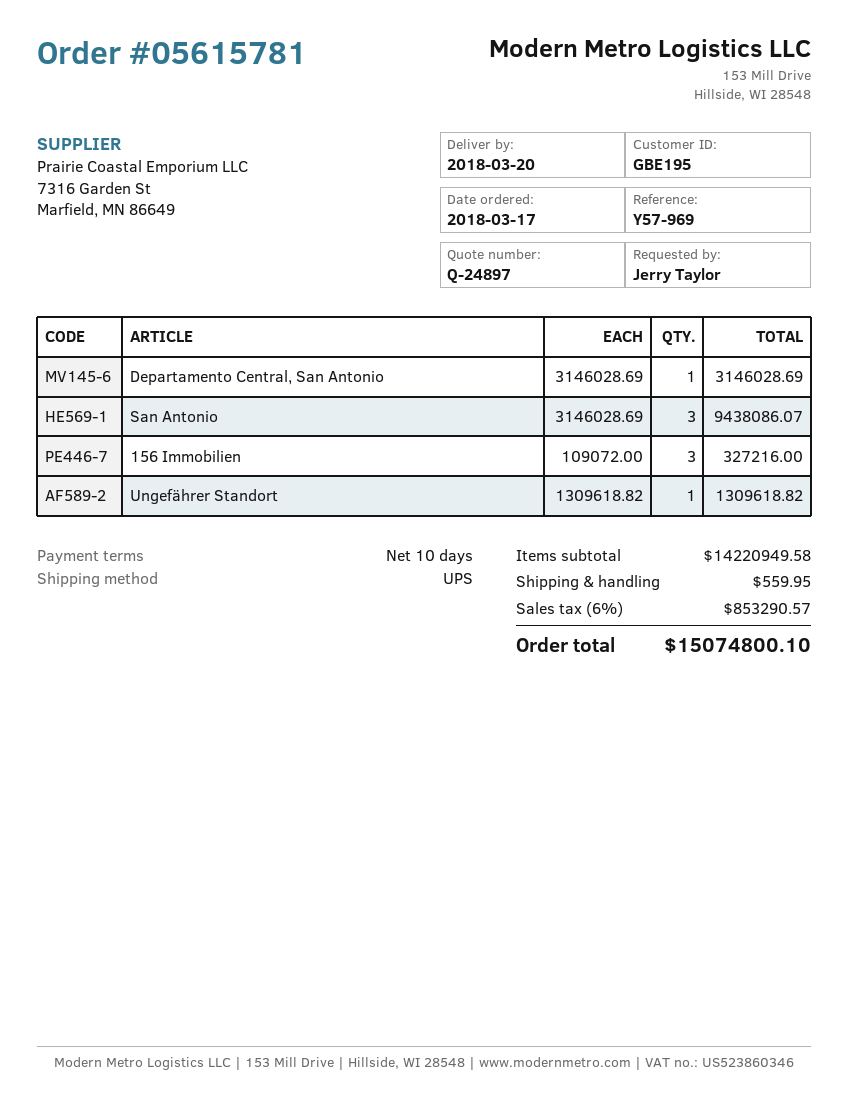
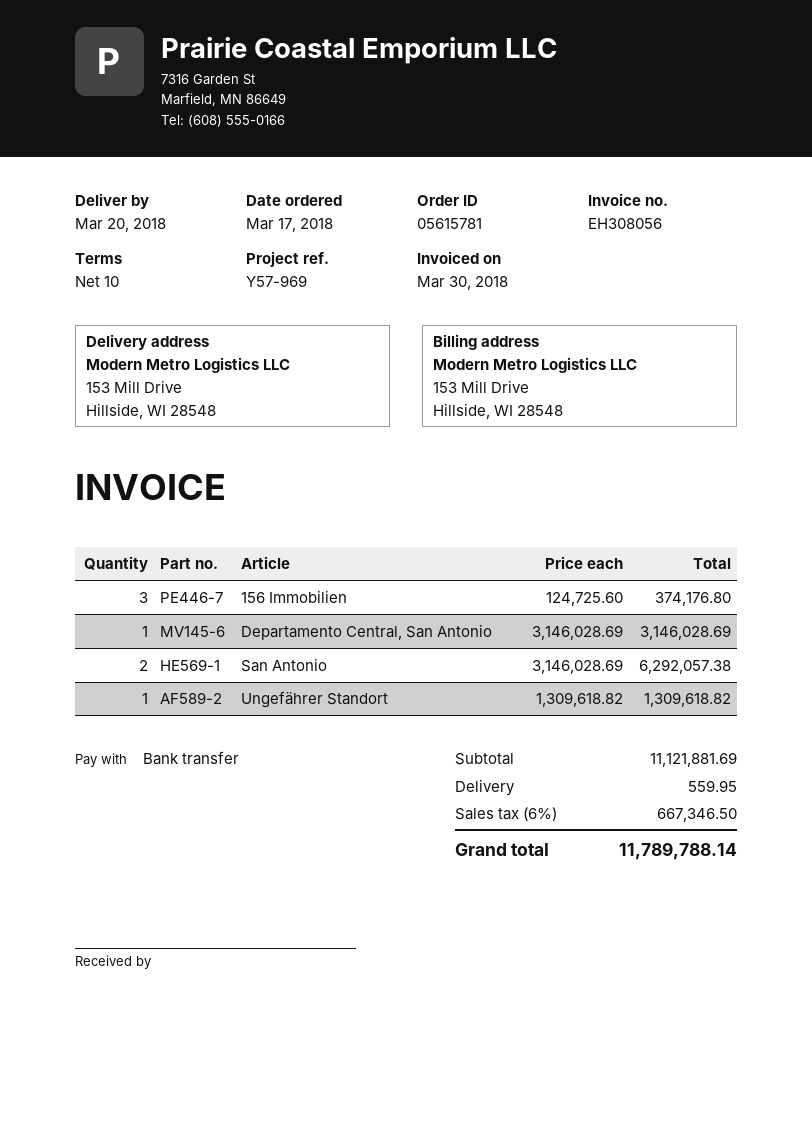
San Antonio: 3 x 3146028.69 = 9438086.07 -> 2 x 3146028.69 = 6292057.38
156 Immobilien: 3 x 109072.00 = 327216.00 -> 3 x 124725.60 = 374176.80
subtotal: 14220949.58 -> 11121881.69
tax: 6% = 853290.57 -> 6% = 667346.50
total: 15074800.10 -> 11789788.14

